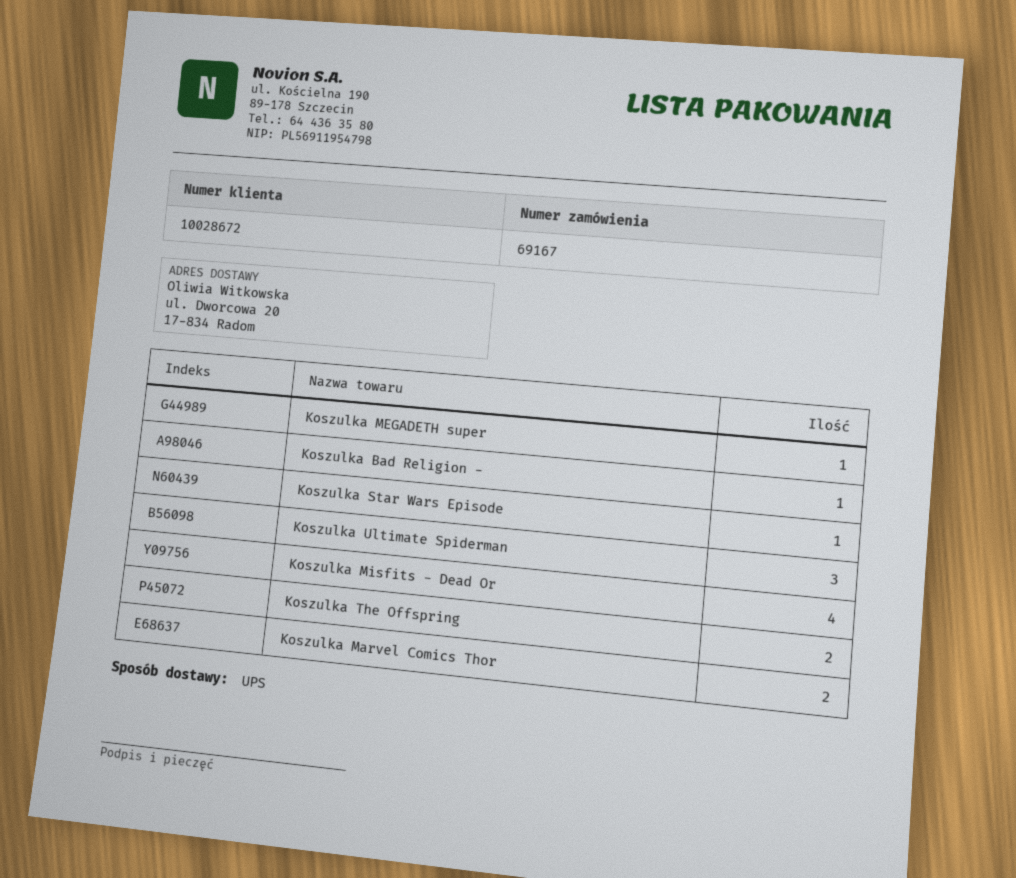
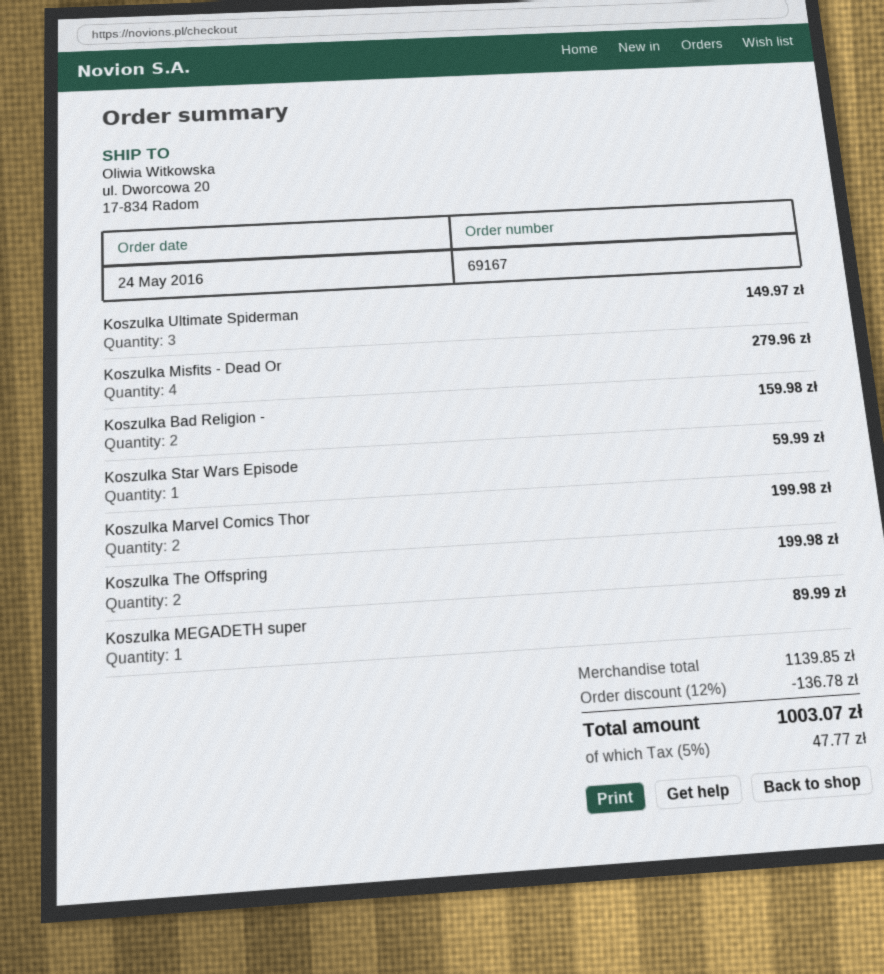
Koszulka Bad Religion -: 1 -> 2

